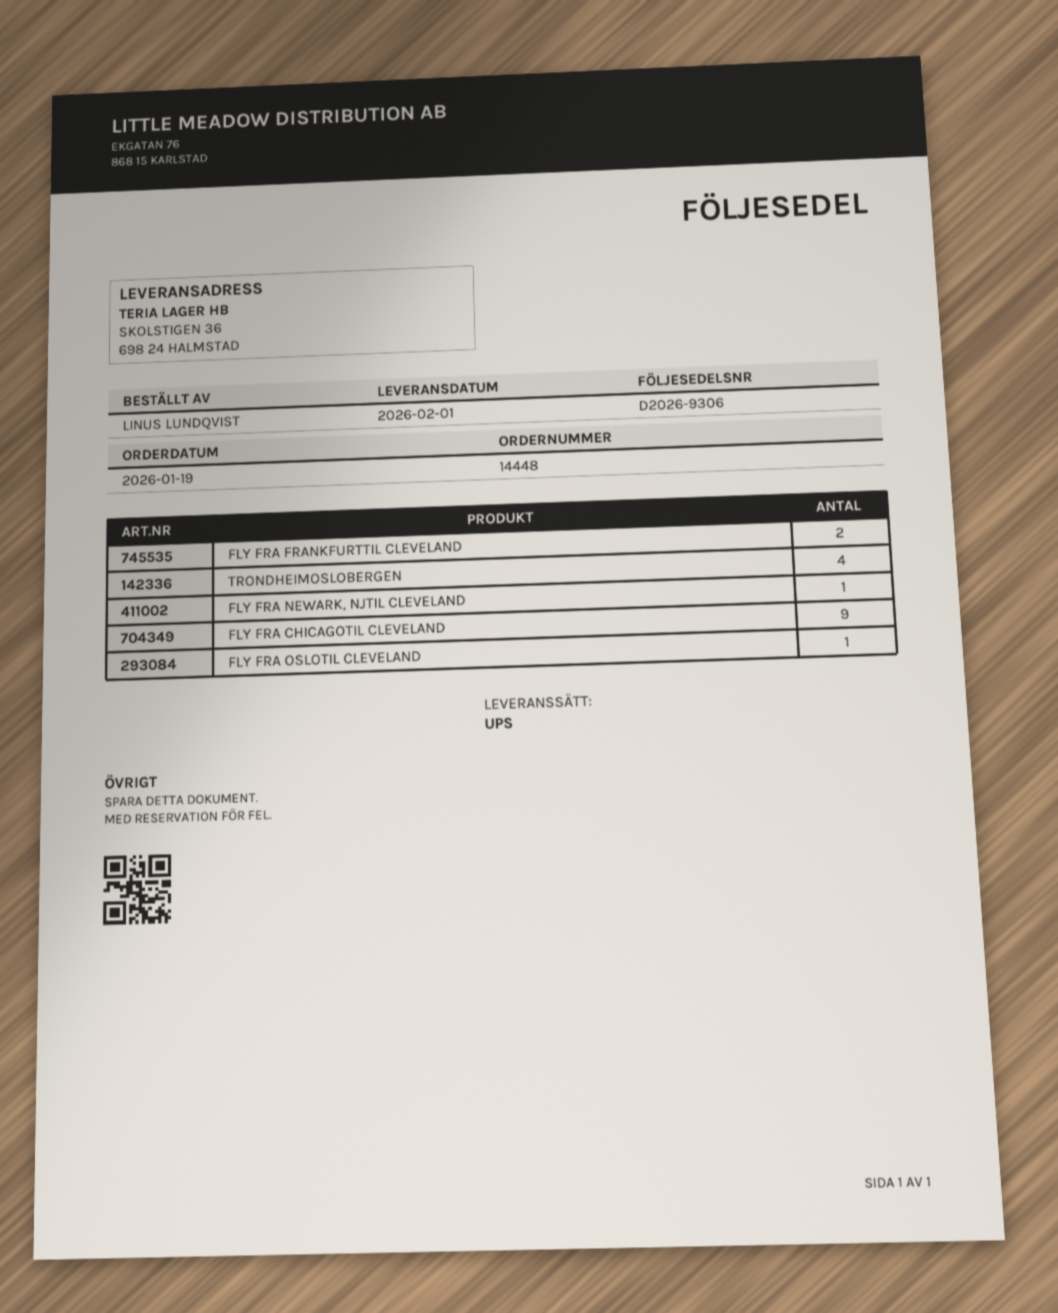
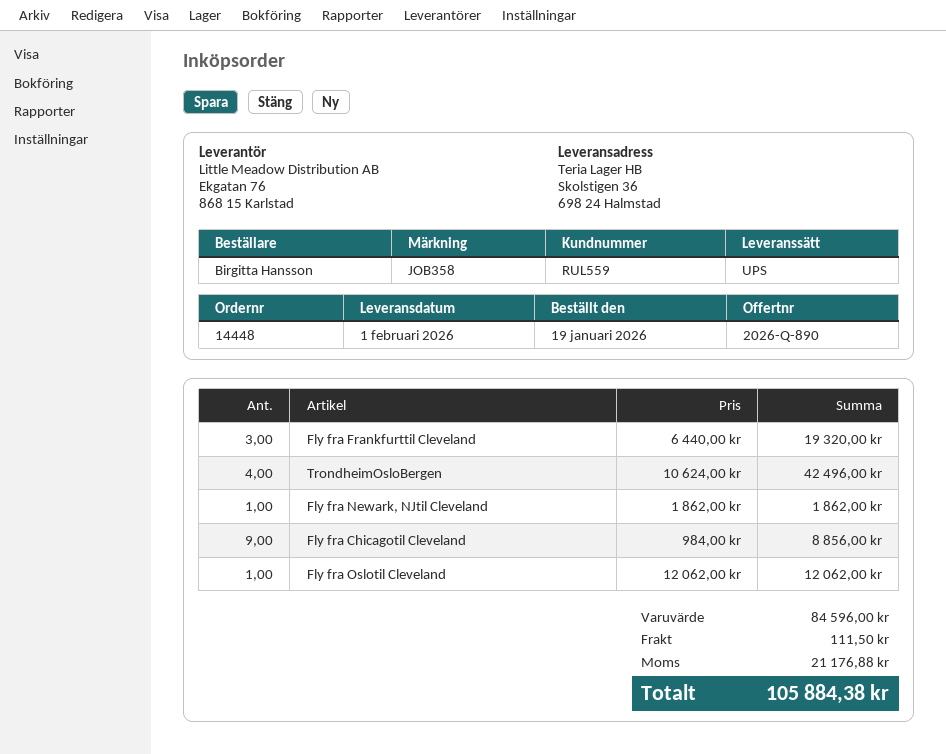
ordered by: LINUS LUNDQVIST -> Birgitta Hansson
FLY FRA FRANKFURTTIL CLEVELAND: 2 -> 3

